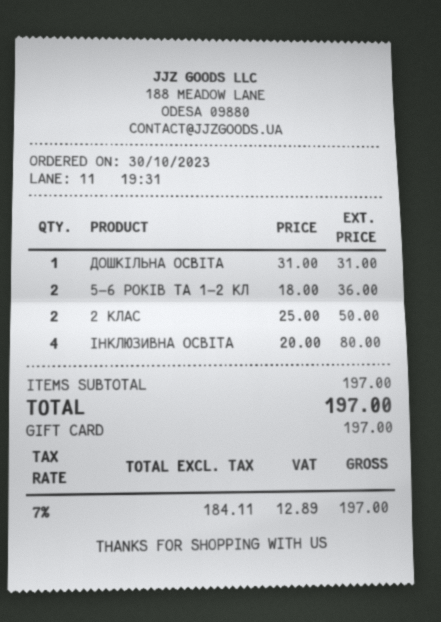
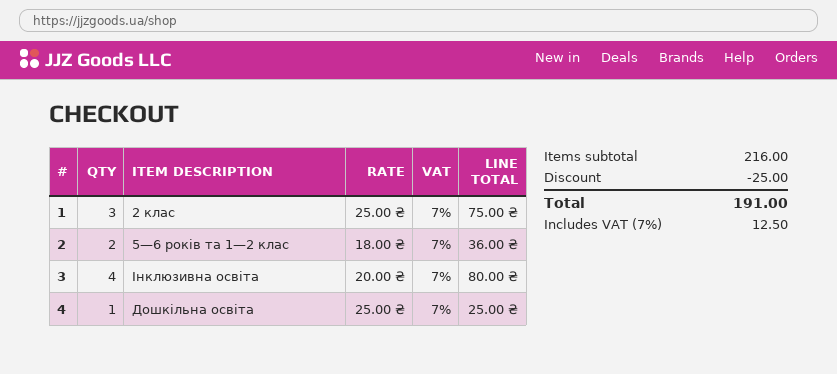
ДОШКІЛЬНА ОСВІТА: 1 x 31.00 = 31.00 -> 1 x 25.00 = 25.00
2 КЛАС: 2 x 25.00 = 50.00 -> 3 x 25.00 = 75.00
subtotal: 197.00 -> 216.00
discount: none -> 25.00
tax: 7% = 12.89 -> 7% = 12.50
total: 197.00 -> 191.00

